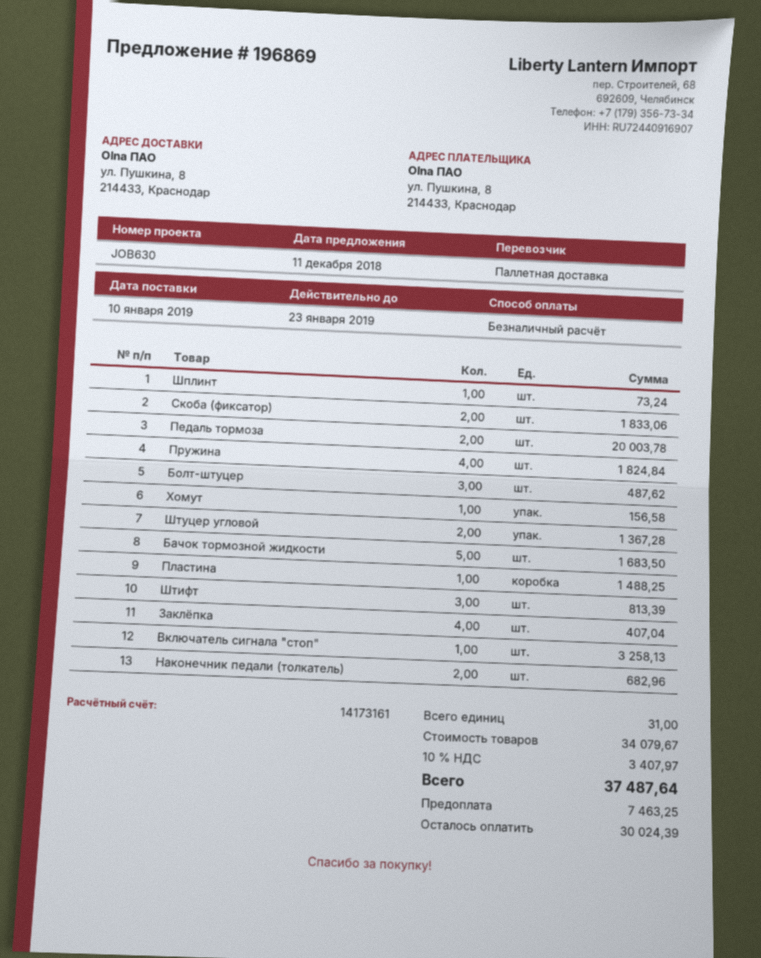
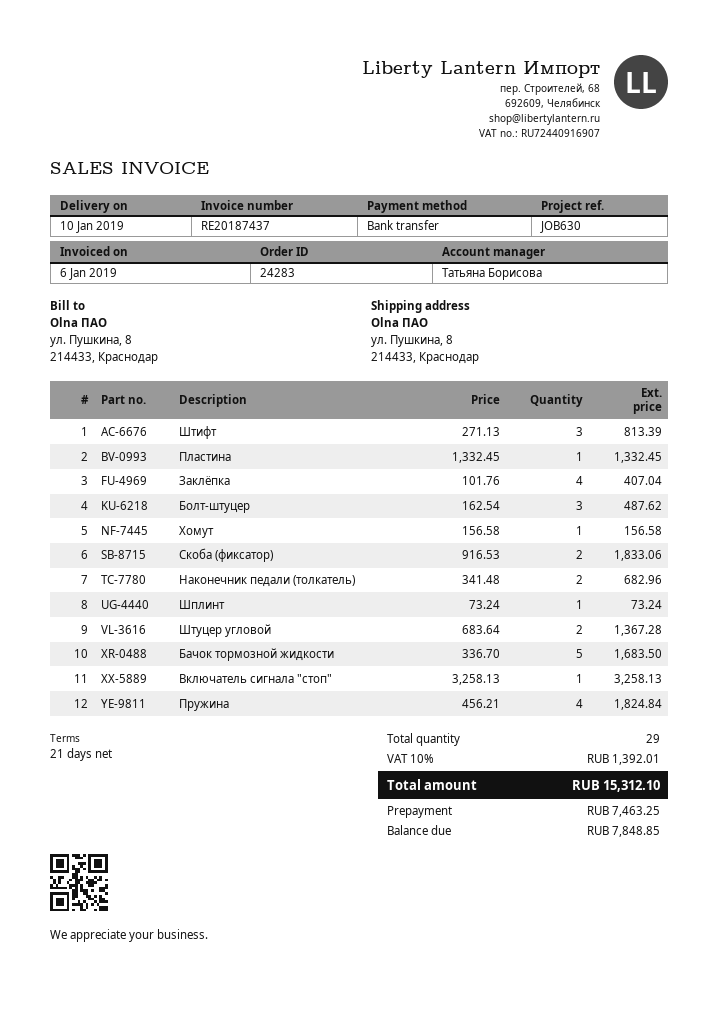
Педаль тормоза: 2 for 20003.78 -> none
Пластина: 1 for 1488.25 -> 1 for 1332.45
total quantity: 31 -> 29
tax: 10% = 3407.97 -> 10% = 1392.01
total: 37487.64 -> 15312.10
balance: 30024.39 -> 7848.85

